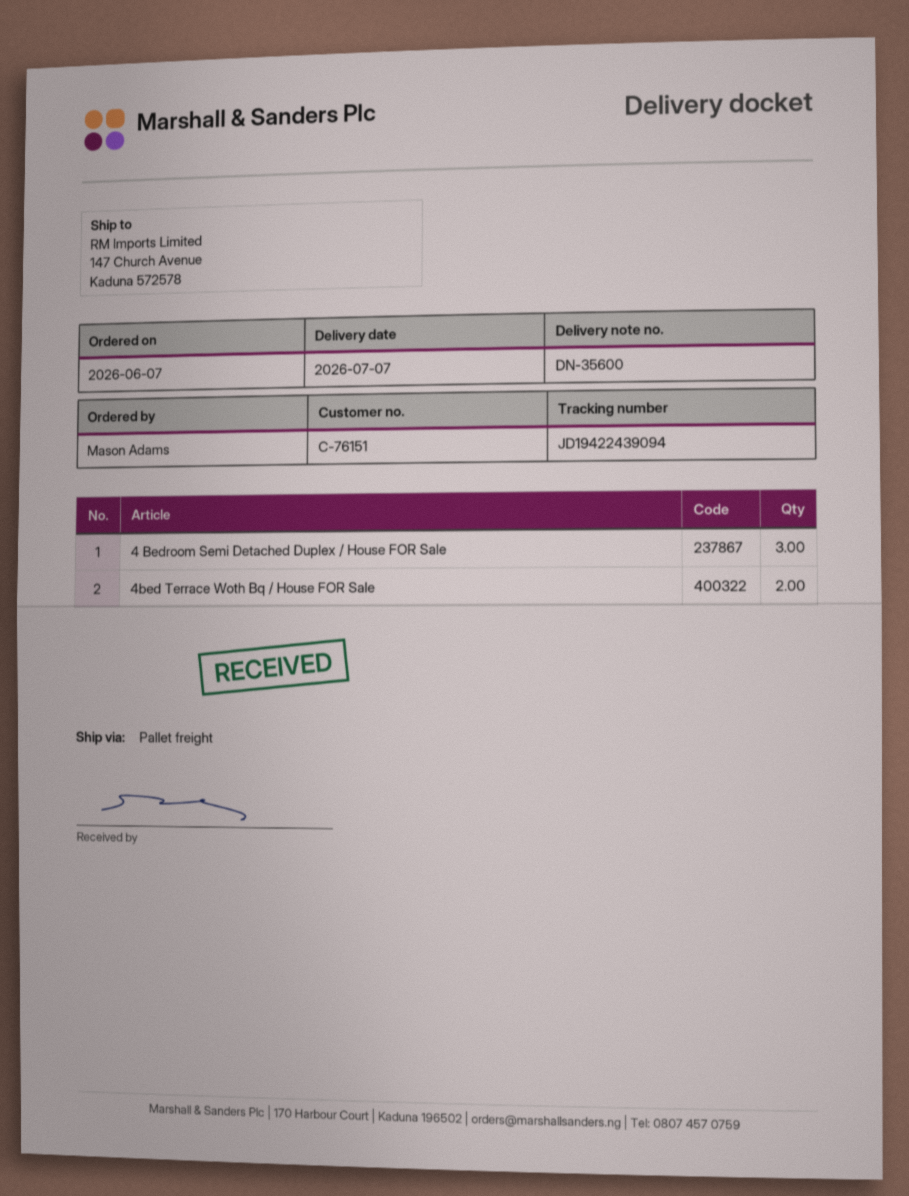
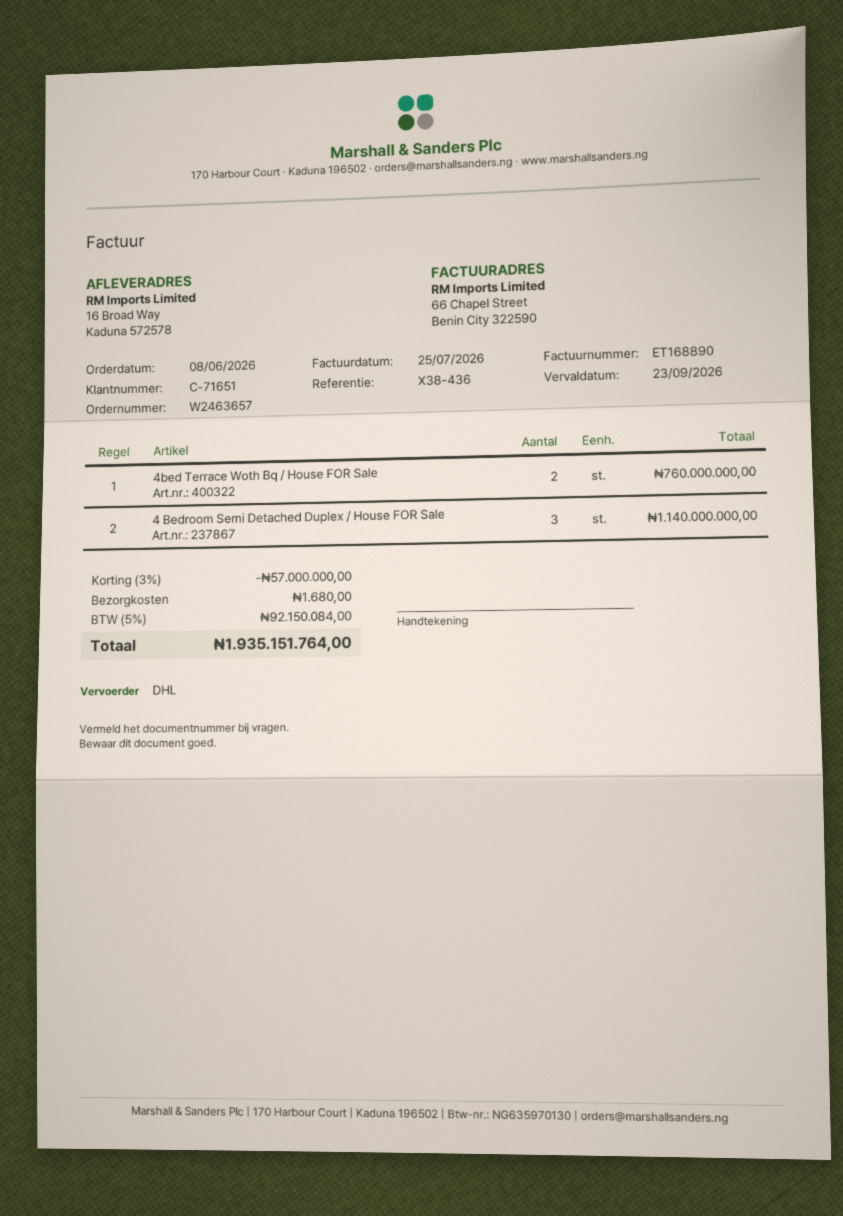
order date: 2026-06-07 -> 2026-06-08
customer number: C-76151 -> C-71651
shipping method: pallet freight -> DHL
ship to: 147 Church Avenue, Kaduna 572578 -> 16 Broad Way, Kaduna 572578

